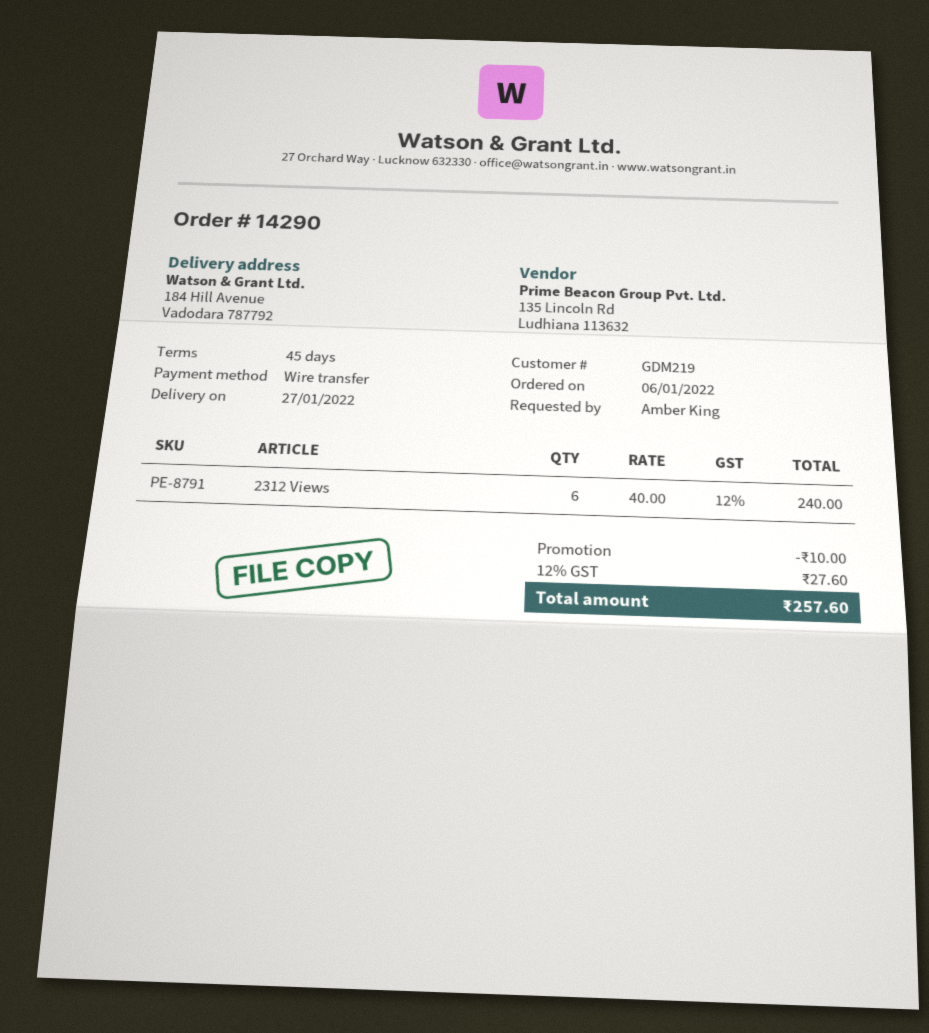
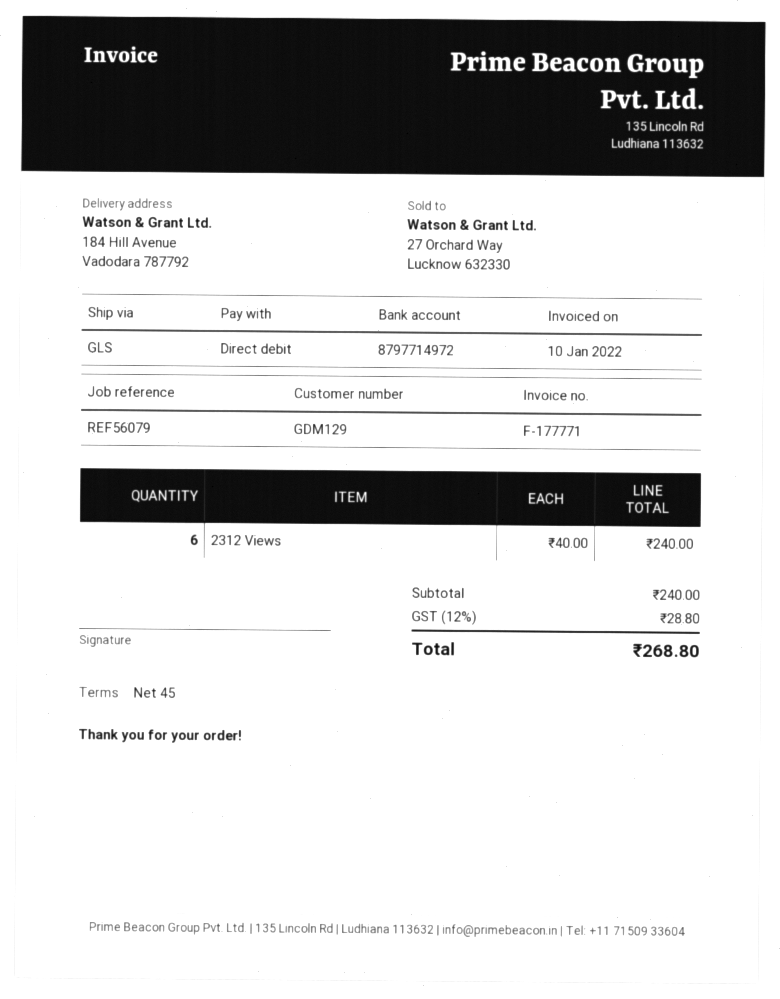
customer number: GDM219 -> GDM129
payment method: bank transfer -> direct debit
discount: 10.00 -> none
tax: 12% = 27.60 -> 12% = 28.80
total: 257.60 -> 268.80

